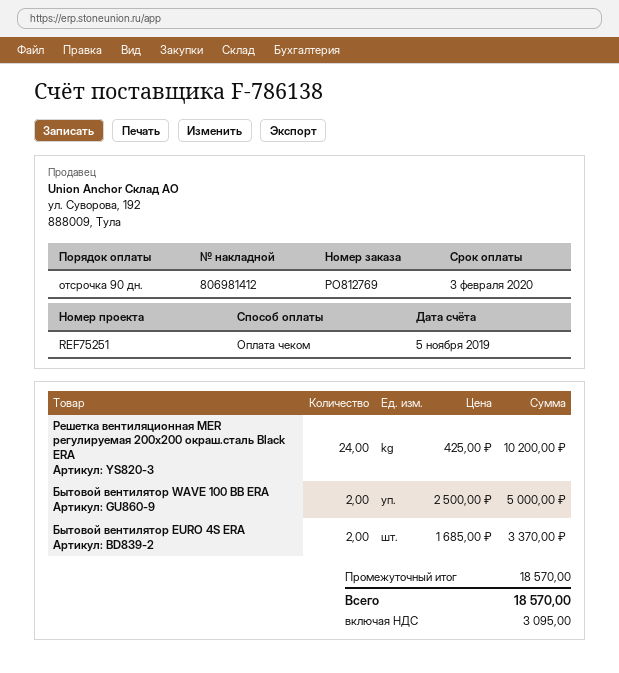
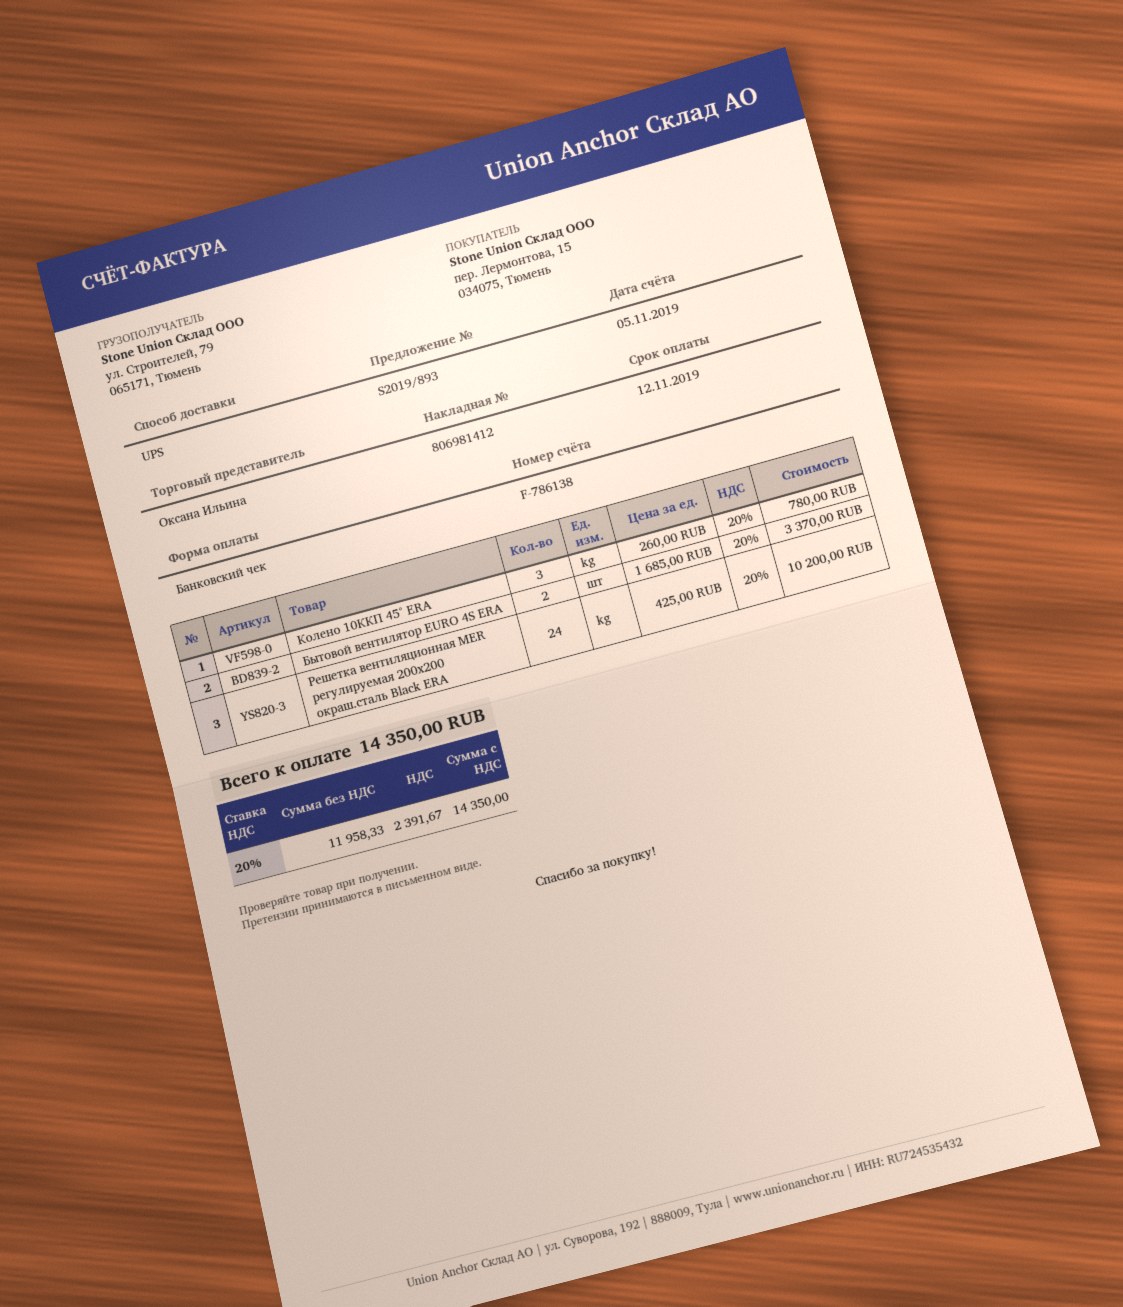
due date: 2020-02-03 -> 2019-11-12
Бытовой вентилятор WAVE 100 BB ERA: 2 x 2500.00 = 5000.00 -> none
Колено 10ККП 45° ERA: none -> 3 x 260.00 = 780.00
tax: 3095.00 -> 2391.67
total: 18570.00 -> 14350.00

